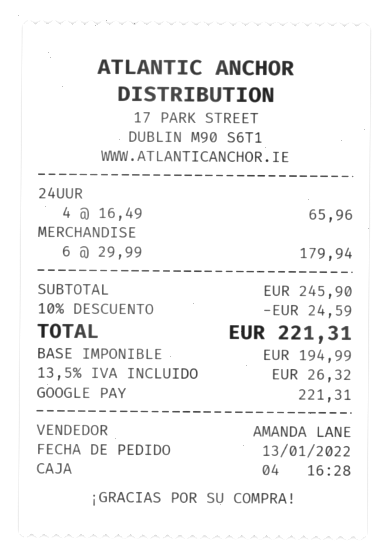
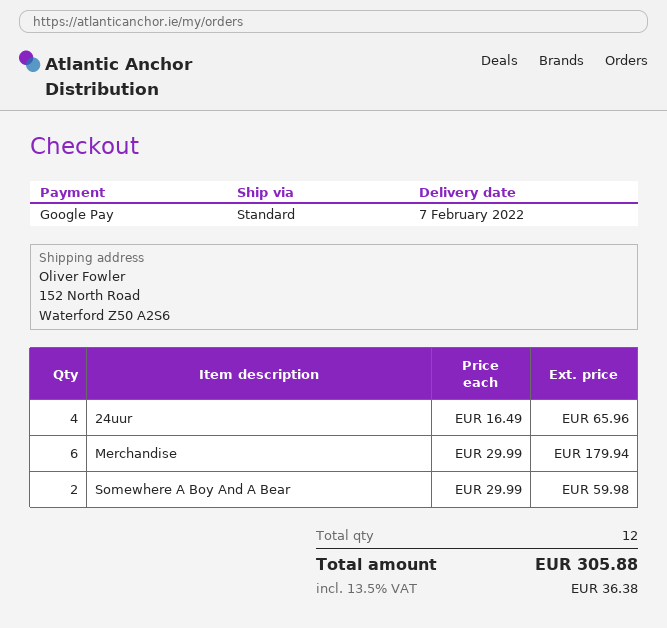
Somewhere A Boy And A Bear: none -> 2 x 29.99 = 59.98
discount: 10% = 24.59 -> none
tax: 13.5% = 26.32 -> 13.5% = 36.38
total: 221.31 -> 305.88

